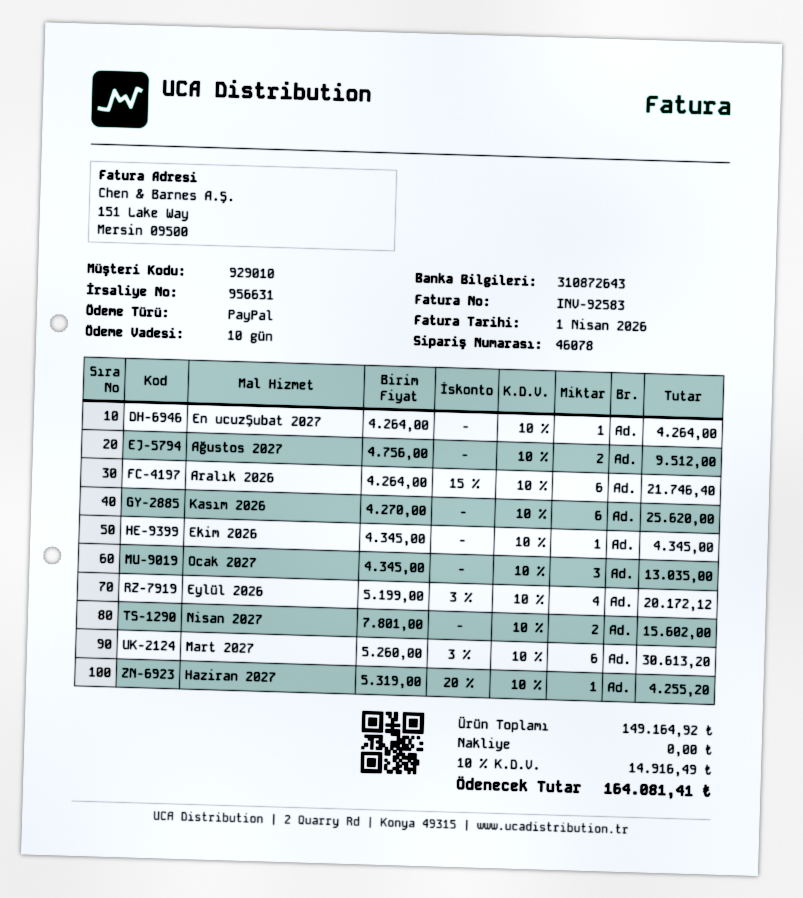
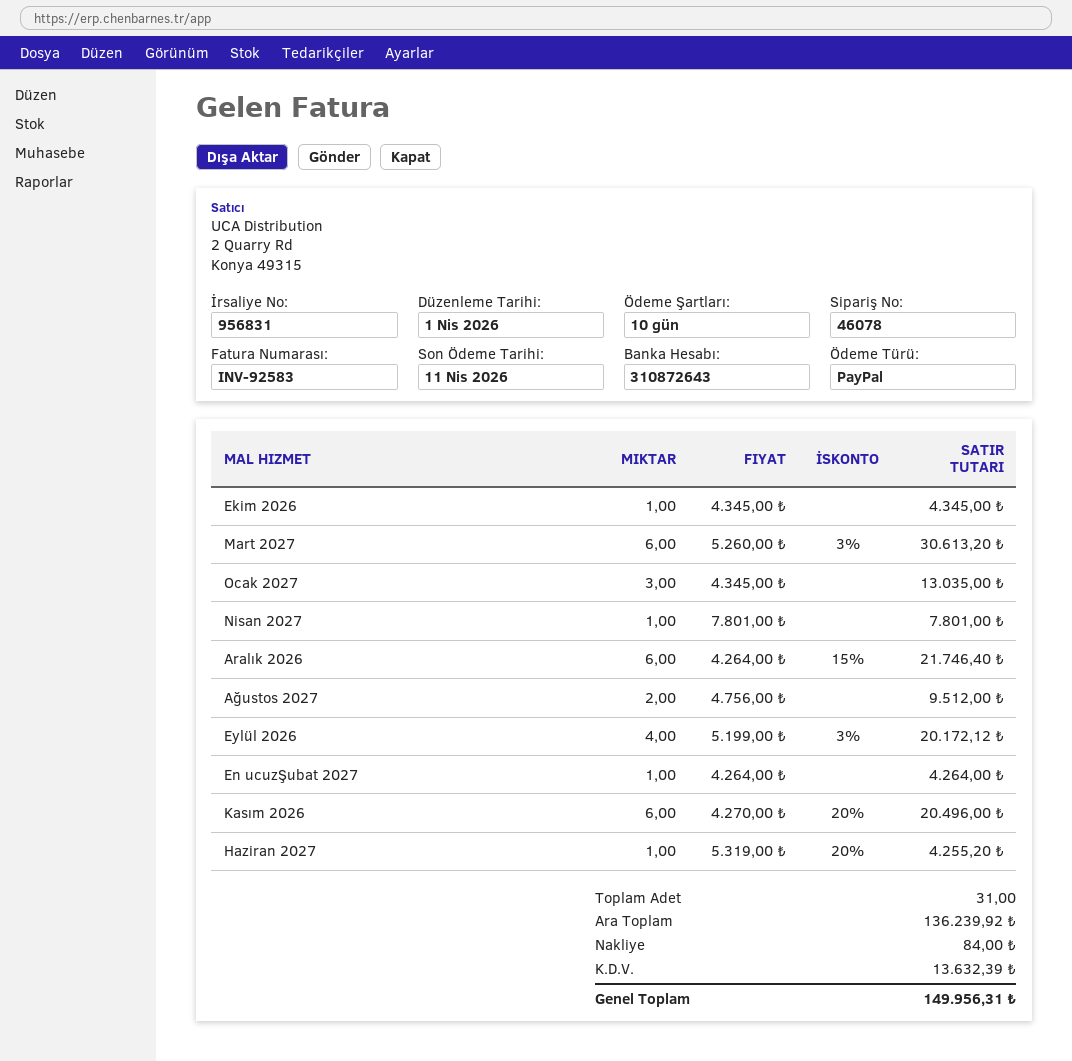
delivery note number: 956631 -> 956831
Kasım 2026: 6 x 4270.00 = 25620.00 -> 6 x 4270.00 - 20% = 20496.00
Nisan 2027: 2 x 7801.00 = 15602.00 -> 1 x 7801.00 = 7801.00
subtotal: 149164.92 -> 136239.92
shipping: 0.00 -> 84.00
tax: 14916.49 -> 13632.39
total: 164081.41 -> 149956.31

